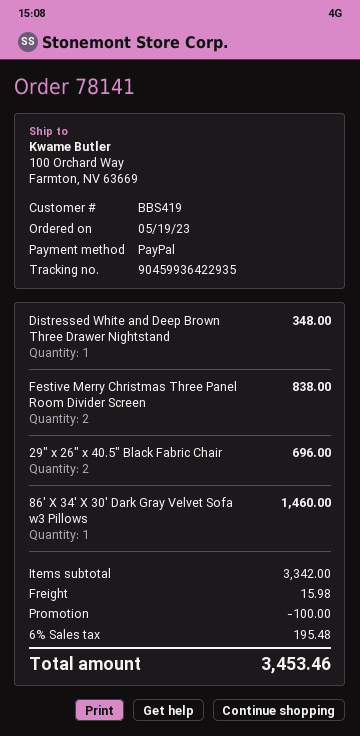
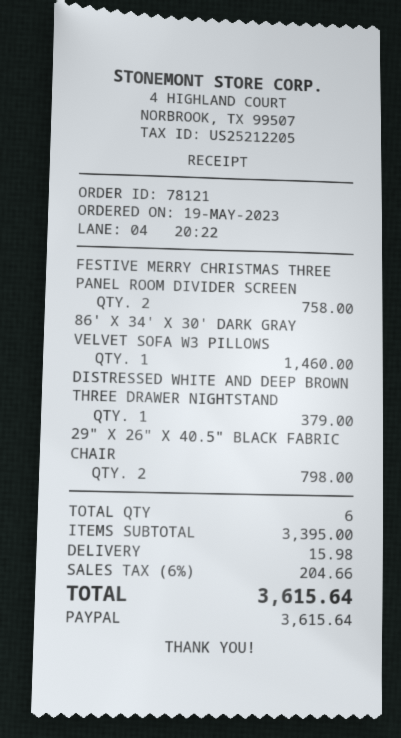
order number: 78141 -> 78121
Distressed White and Deep Brown Three Drawer Nightstand: 1 for 348.00 -> 1 for 379.00
Festive Merry Christmas Three Panel Room Divider Screen: 2 for 838.00 -> 2 for 758.00
29" x 26" x 40.5" Black Fabric Chair: 2 for 696.00 -> 2 for 798.00
subtotal: 3342.00 -> 3395.00
discount: 100.00 -> none
tax: 6% = 195.48 -> 6% = 204.66
total: 3453.46 -> 3615.64

